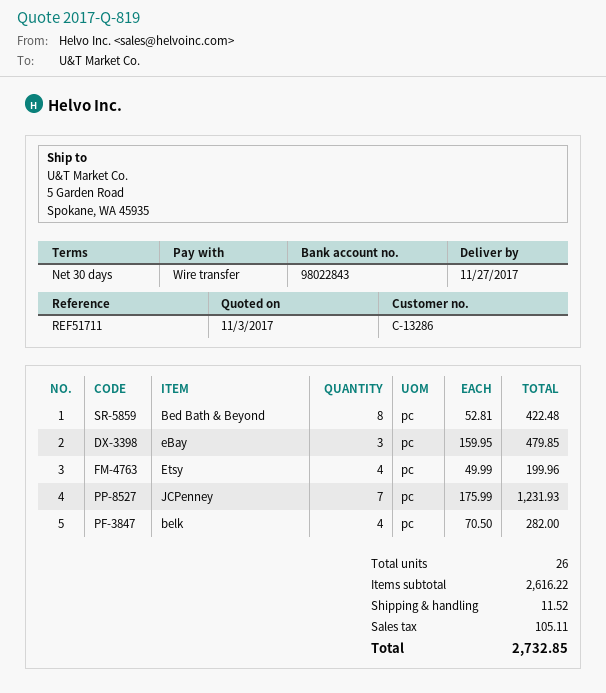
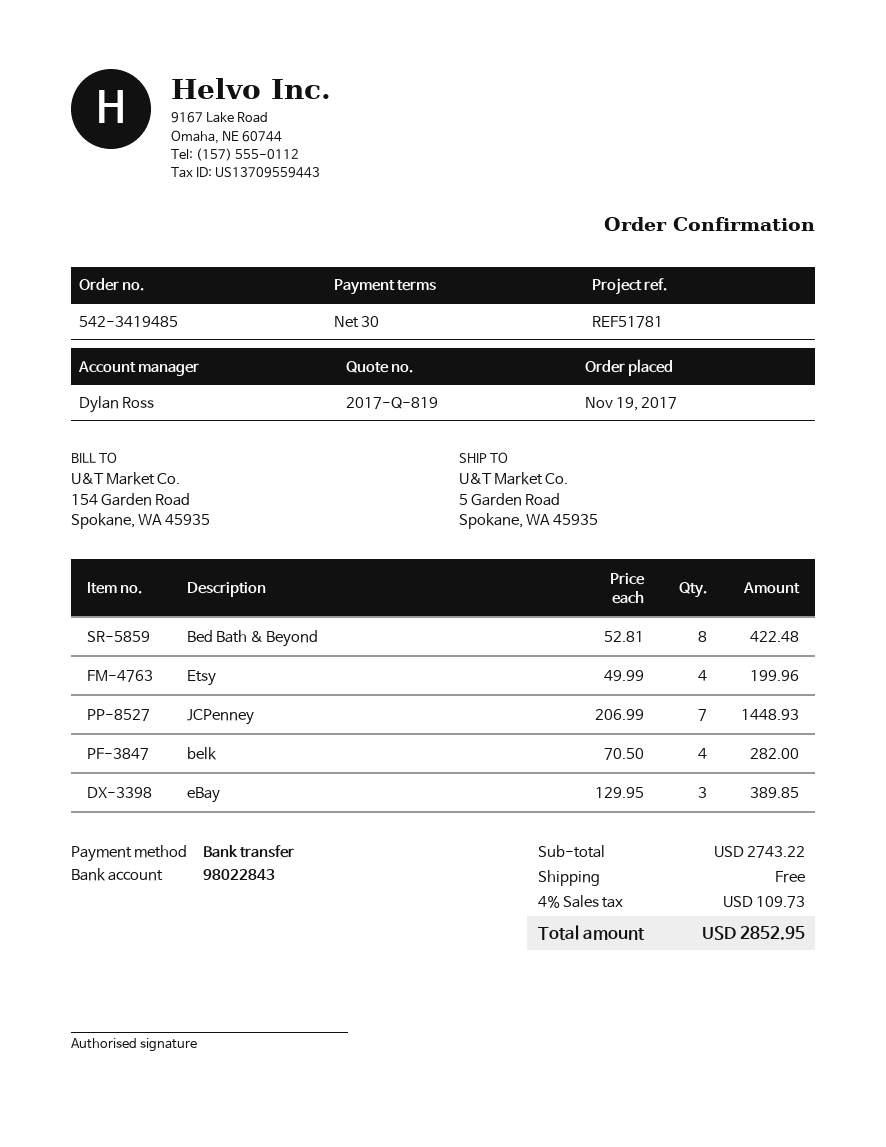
reference: REF51711 -> REF51781
eBay: 3 x 159.95 = 479.85 -> 3 x 129.95 = 389.85
JCPenney: 7 x 175.99 = 1231.93 -> 7 x 206.99 = 1448.93
subtotal: 2616.22 -> 2743.22
shipping: 11.52 -> 0.00
tax: 105.11 -> 109.73
total: 2732.85 -> 2852.95

